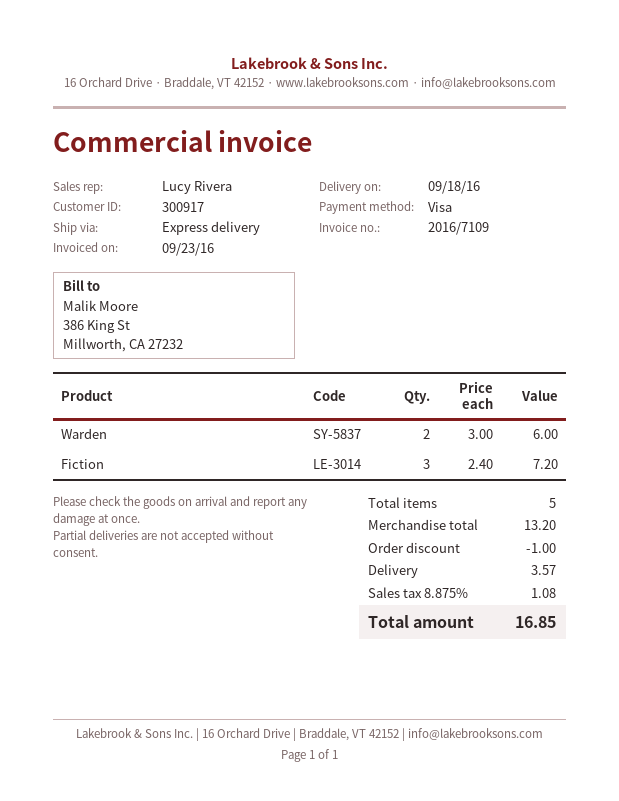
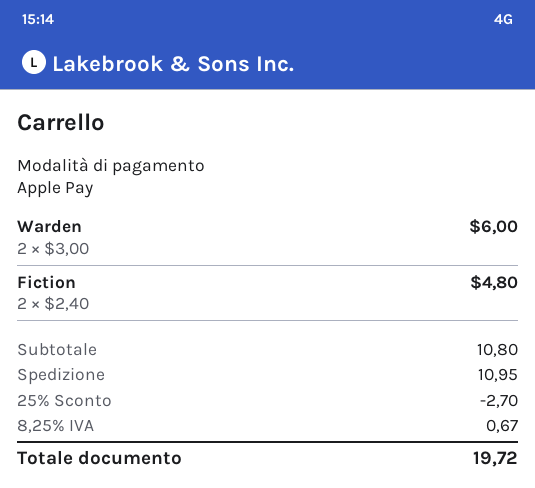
payment method: Visa -> Apple Pay
Fiction: 3 x 2.40 = 7.20 -> 2 x 2.40 = 4.80
subtotal: 13.20 -> 10.80
discount: 1.00 -> 2.70
shipping: 3.57 -> 10.95
tax: 8.875% = 1.08 -> 8.25% = 0.67
total: 16.85 -> 19.72

